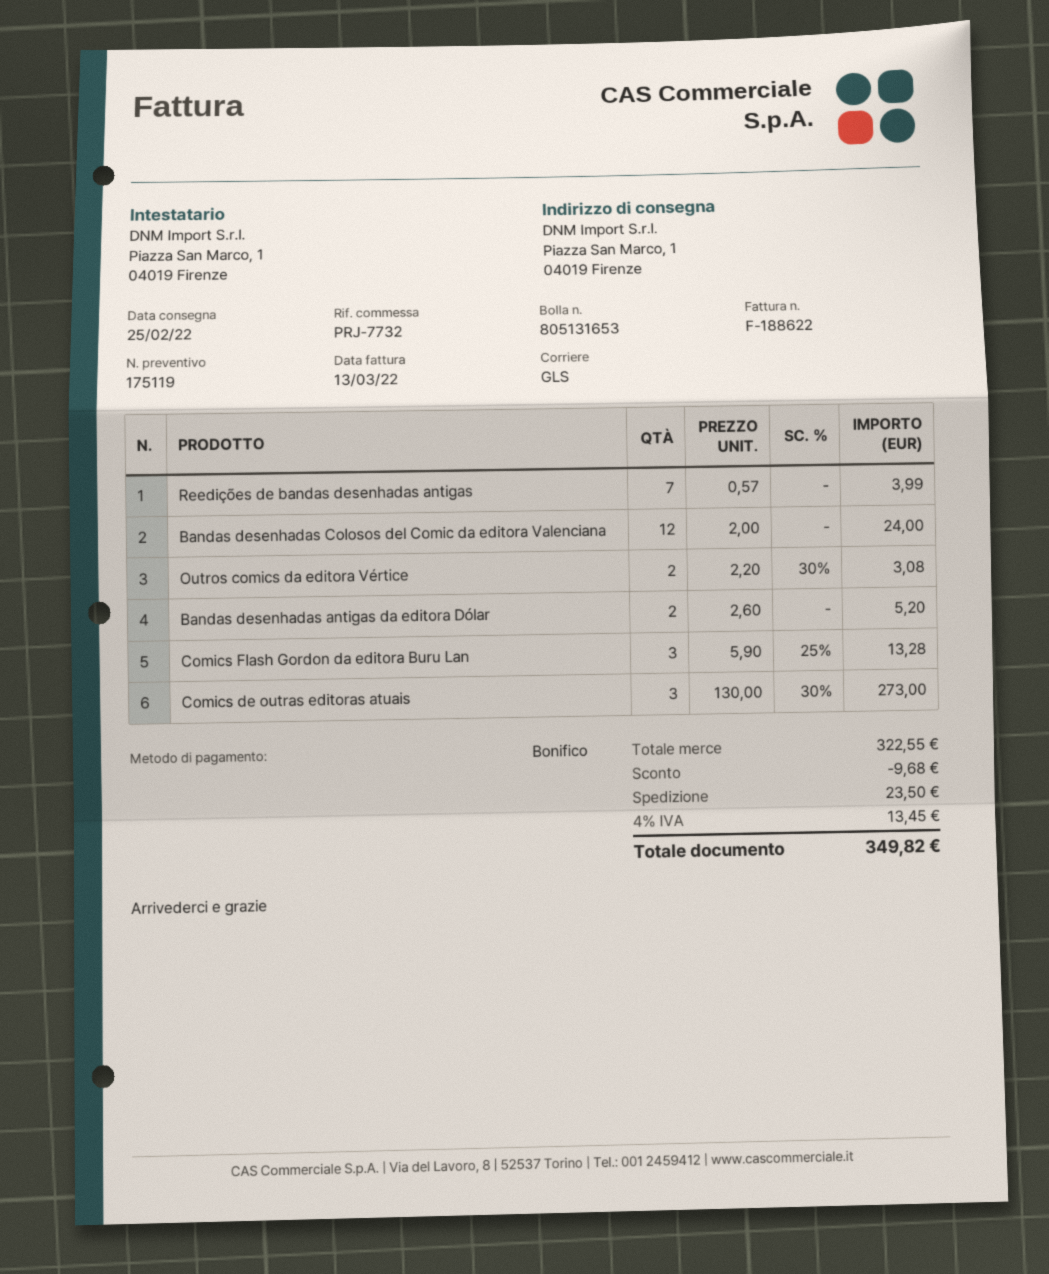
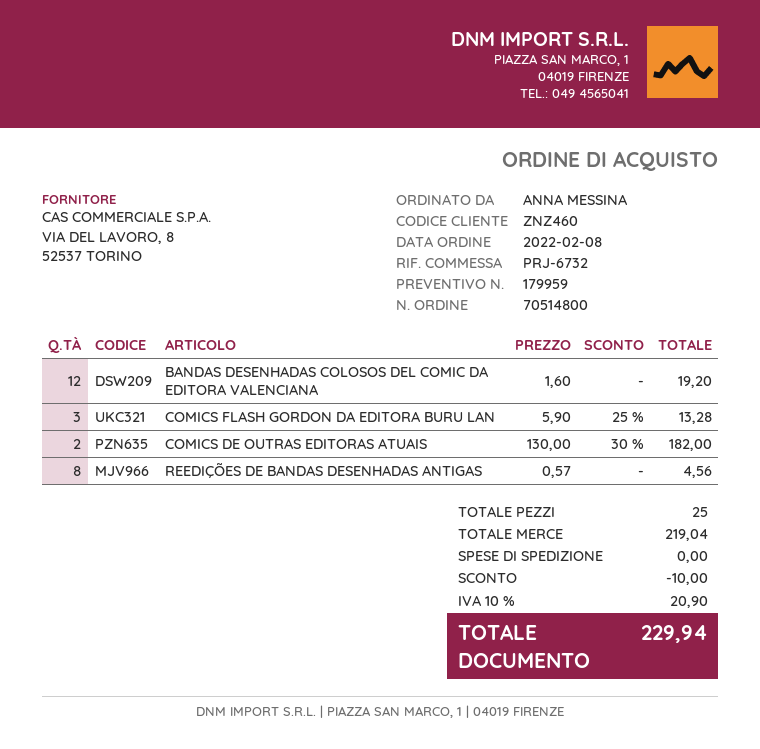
quote number: 175119 -> 179959
reference: PRJ-7732 -> PRJ-6732
Reedições de bandas desenhadas antigas: 7 x 0.57 = 3.99 -> 8 x 0.57 = 4.56
Bandas desenhadas Colosos del Comic da editora Valenciana: 12 x 2.00 = 24.00 -> 12 x 1.60 = 19.20
Outros comics da editora Vértice: 2 x 2.20 - 30% = 3.08 -> none
Bandas desenhadas antigas da editora Dólar: 2 x 2.60 = 5.20 -> none
Comics de outras editoras atuais: 3 x 130.00 - 30% = 273.00 -> 2 x 130.00 - 30% = 182.00
subtotal: 322.55 -> 219.04
discount: 9.68 -> 10.00
shipping: 23.50 -> 0.00
tax: 4% = 13.45 -> 10% = 20.90
total: 349.82 -> 229.94

